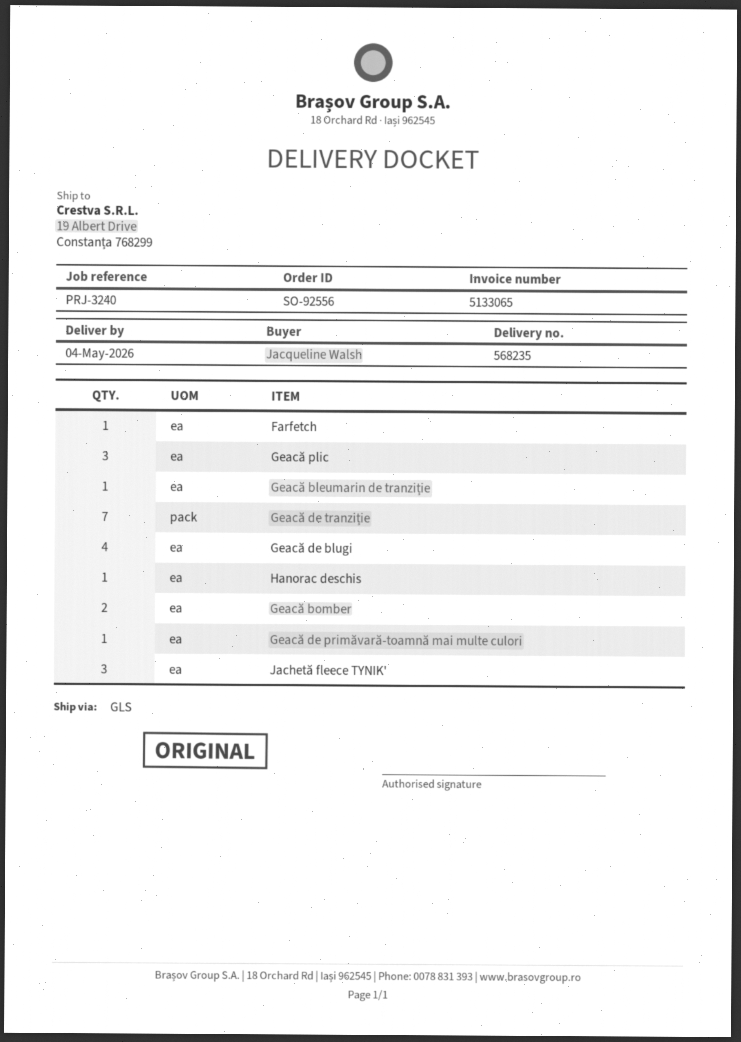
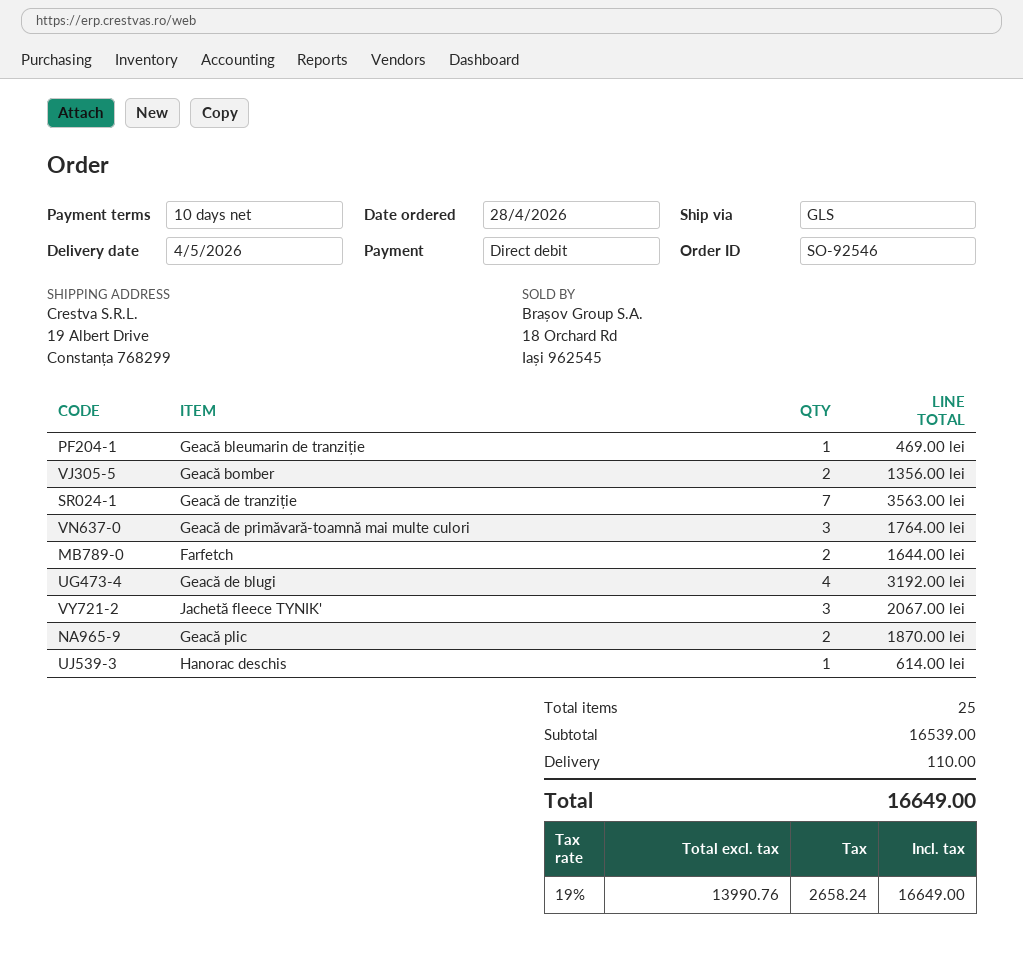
order number: SO-92556 -> SO-92546
Farfetch: 1 -> 2
Geacă plic: 3 -> 2
Geacă de primăvară-toamnă mai multe culori: 1 -> 3

